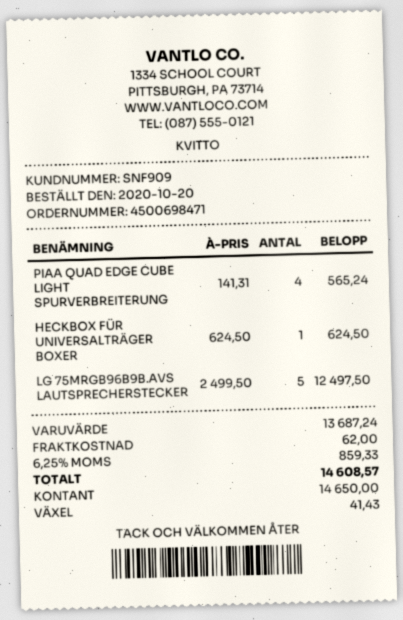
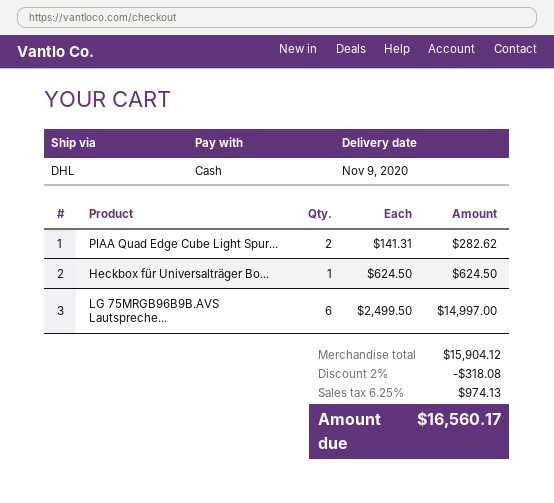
PIAA QUAD EDGE CUBE LIGHT SPURVERBREITERUNG: 4 x 141.31 = 565.24 -> 2 x 141.31 = 282.62
LG 75MRGB96B9B.AVS LAUTSPRECHERSTECKER: 5 x 2499.50 = 12497.50 -> 6 x 2499.50 = 14997.00
subtotal: 13687.24 -> 15904.12
discount: none -> 2% = 318.08
shipping: 62.00 -> none
tax: 6.25% = 859.33 -> 6.25% = 974.13
total: 14608.57 -> 16560.17

